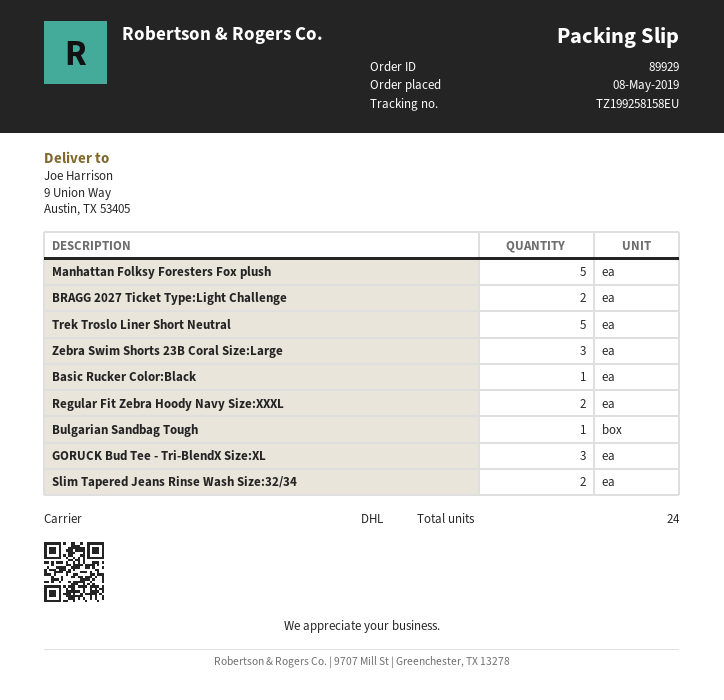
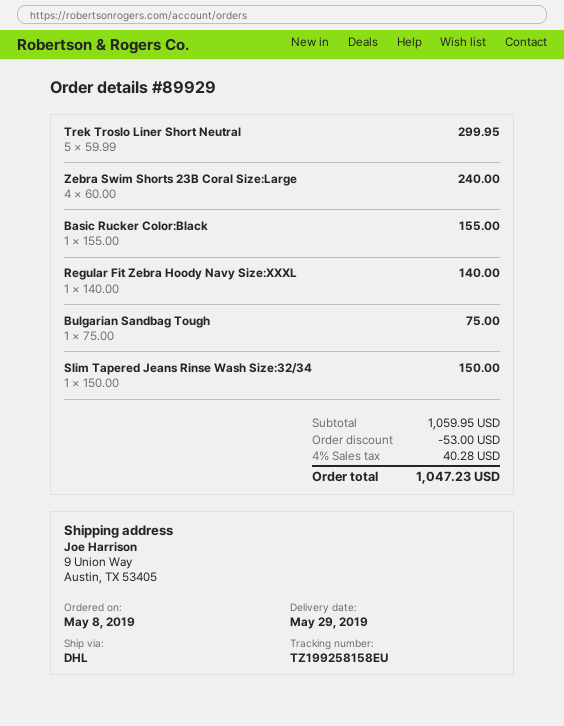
Manhattan Folksy Foresters Fox plush: 5 -> none
BRAGG 2027 Ticket Type:Light Challenge: 2 -> none
Zebra Swim Shorts 23B Coral Size:Large: 3 -> 4
Regular Fit Zebra Hoody Navy Size:XXXL: 2 -> 1
GORUCK Bud Tee - Tri-BlendX Size:XL: 3 -> none
Slim Tapered Jeans Rinse Wash Size:32/34: 2 -> 1

